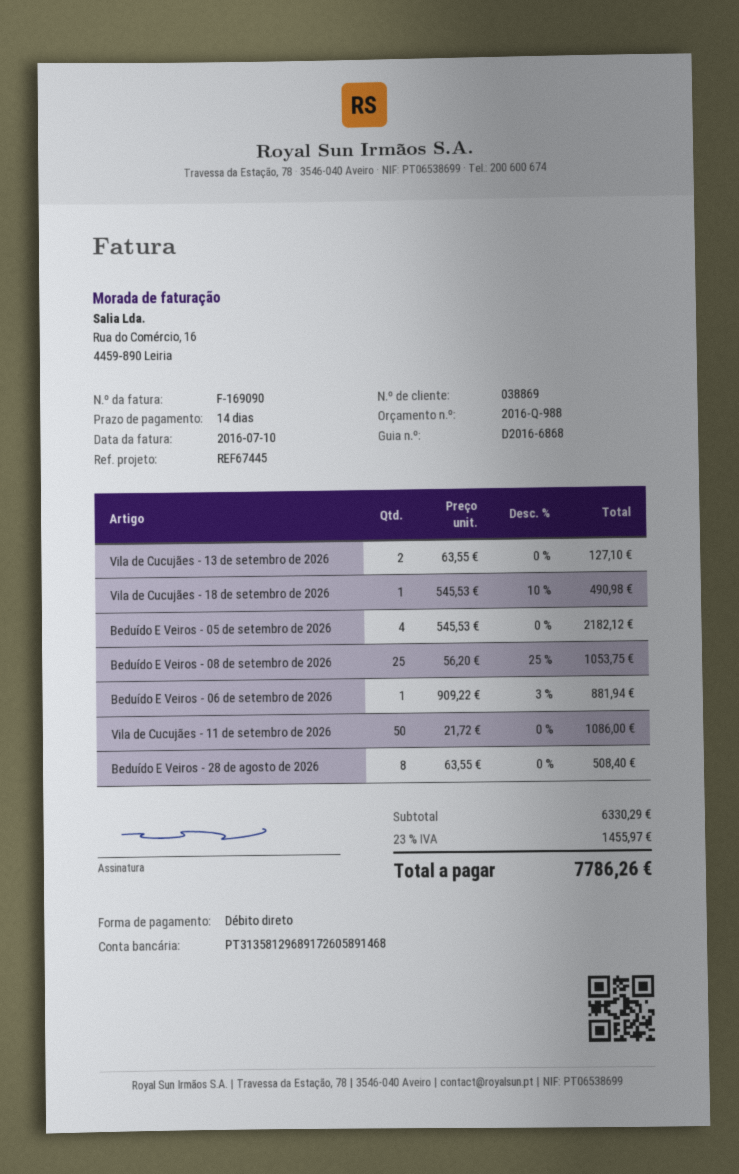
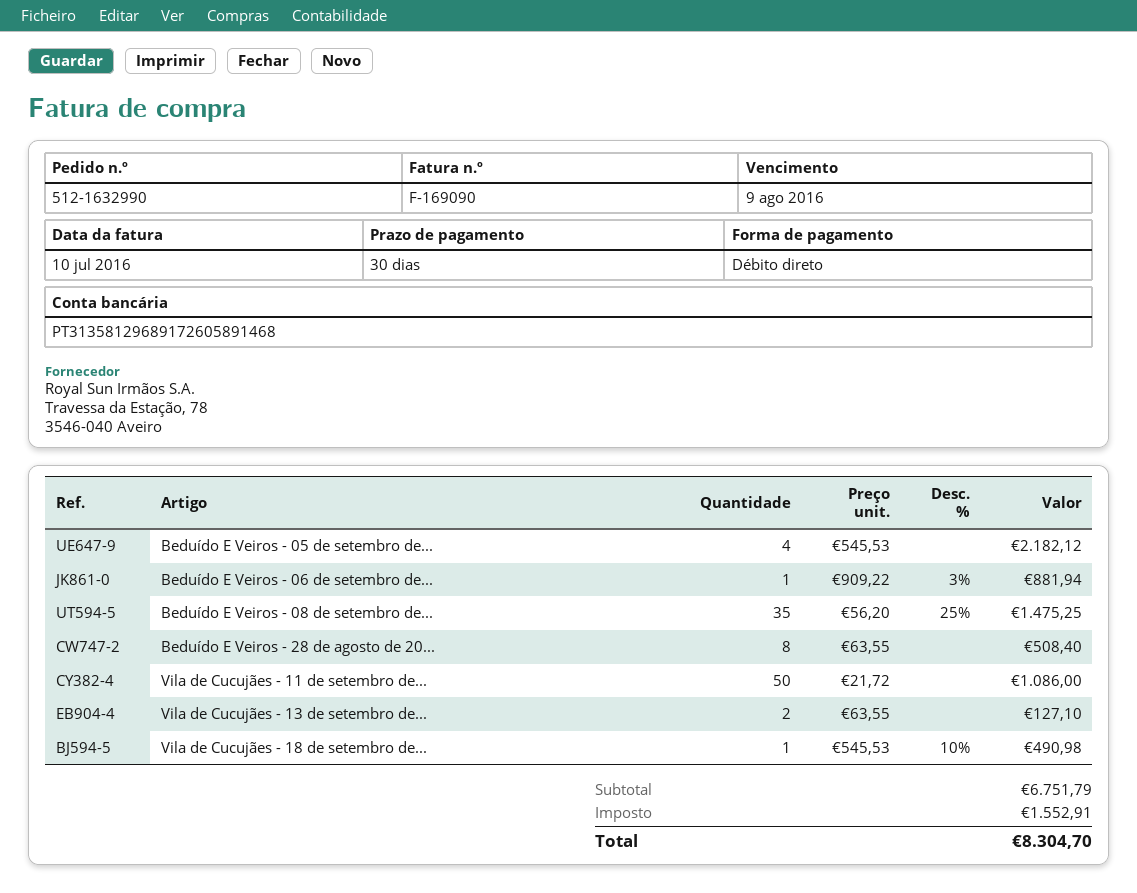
payment terms: 14 days -> 30 days
Beduído E Veiros - 08 de setembro de 2026: 25 x 56.20 - 25% = 1053.75 -> 35 x 56.20 - 25% = 1475.25
subtotal: 6330.29 -> 6751.79
tax: 1455.97 -> 1552.91
total: 7786.26 -> 8304.70

